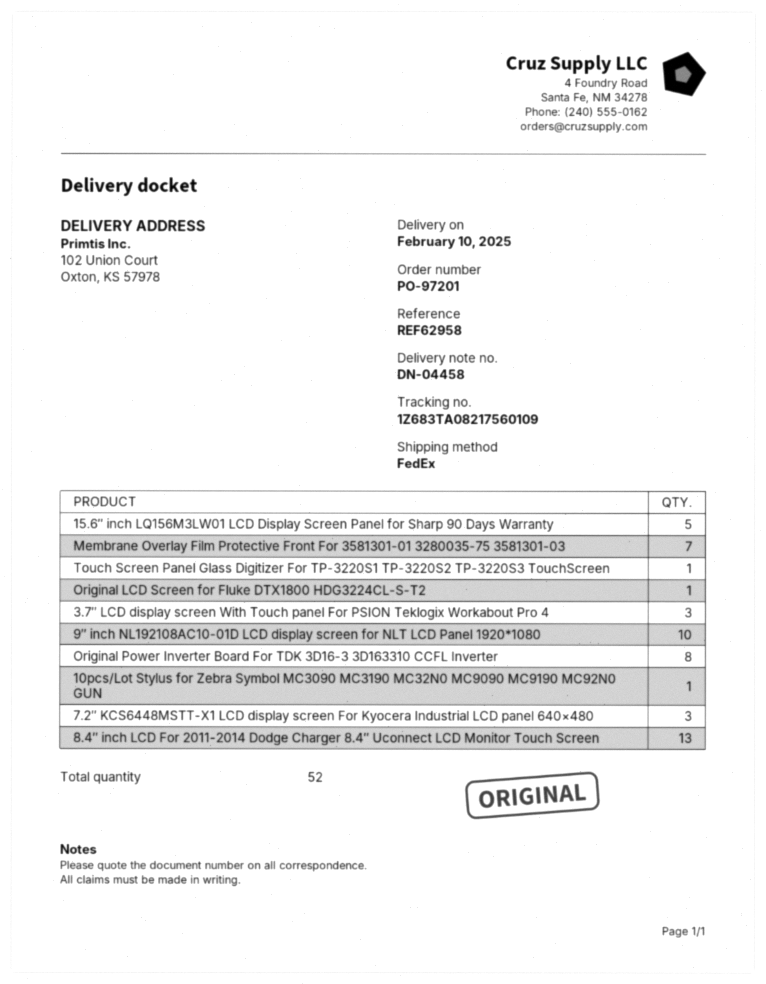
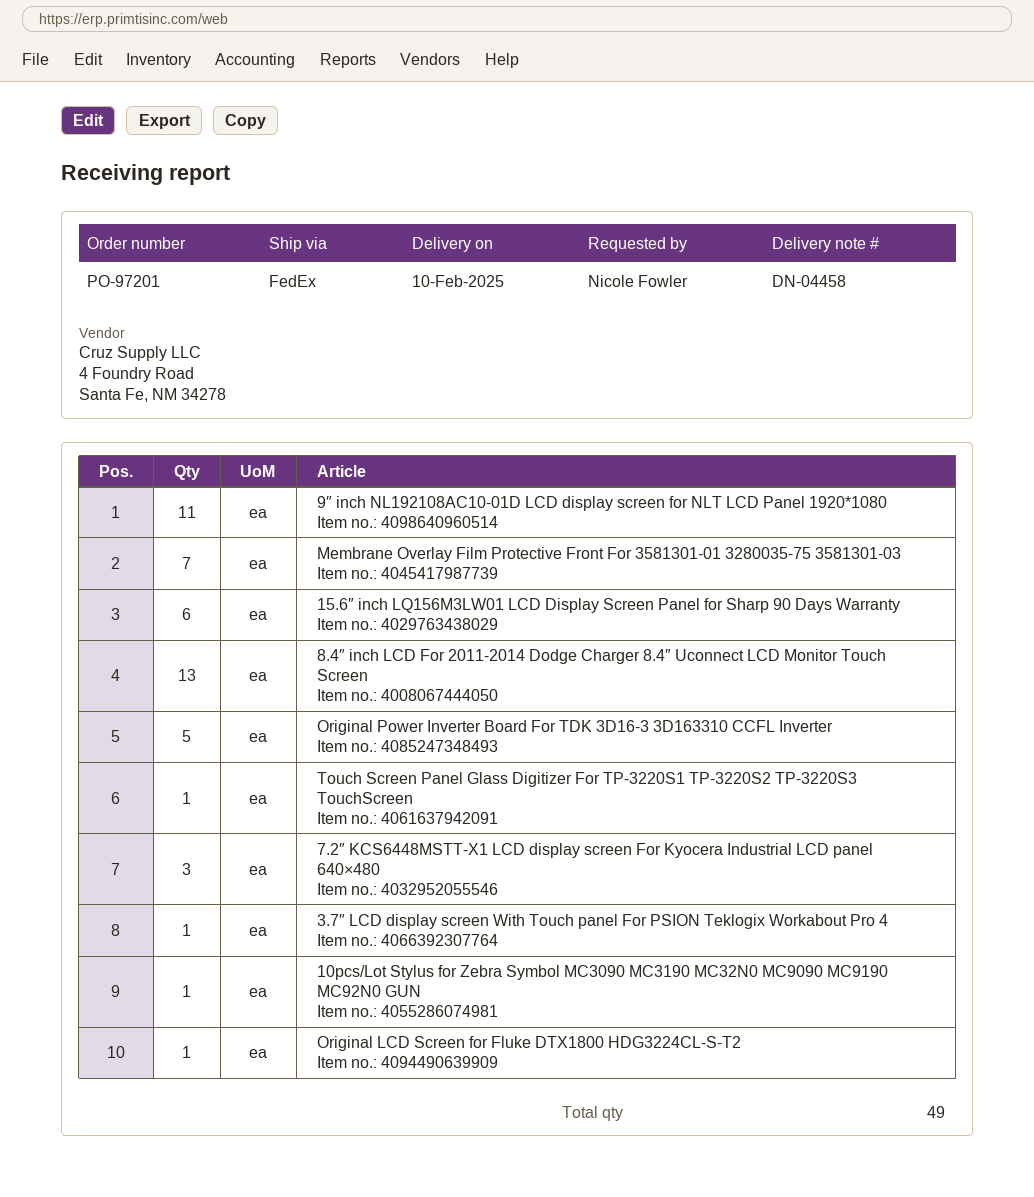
15.6″ inch LQ156M3LW01 LCD Display Screen Panel for Sharp 90 Days Warranty: 5 -> 6
3.7″ LCD display screen With Touch panel For PSION Teklogix Workabout Pro 4: 3 -> 1
9″ inch NL192108AC10-01D LCD display screen for NLT LCD Panel 1920*1080: 10 -> 11
Original Power Inverter Board For TDK 3D16-3 3D163310 CCFL Inverter: 8 -> 5
total quantity: 52 -> 49

